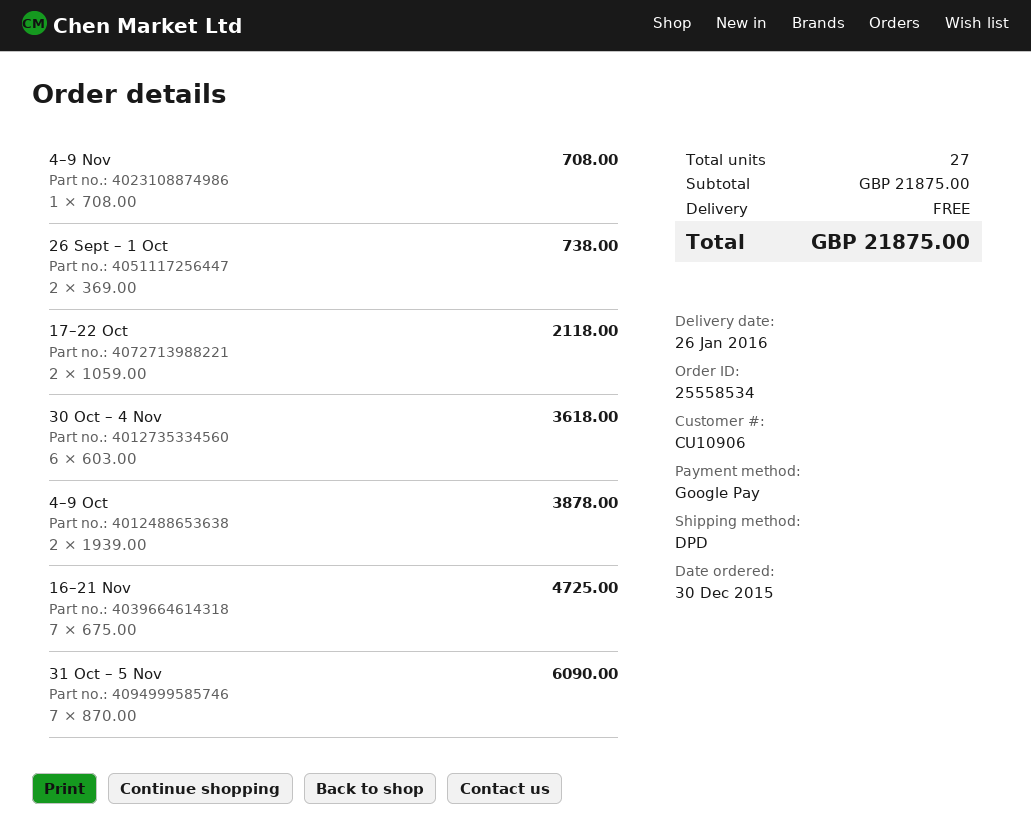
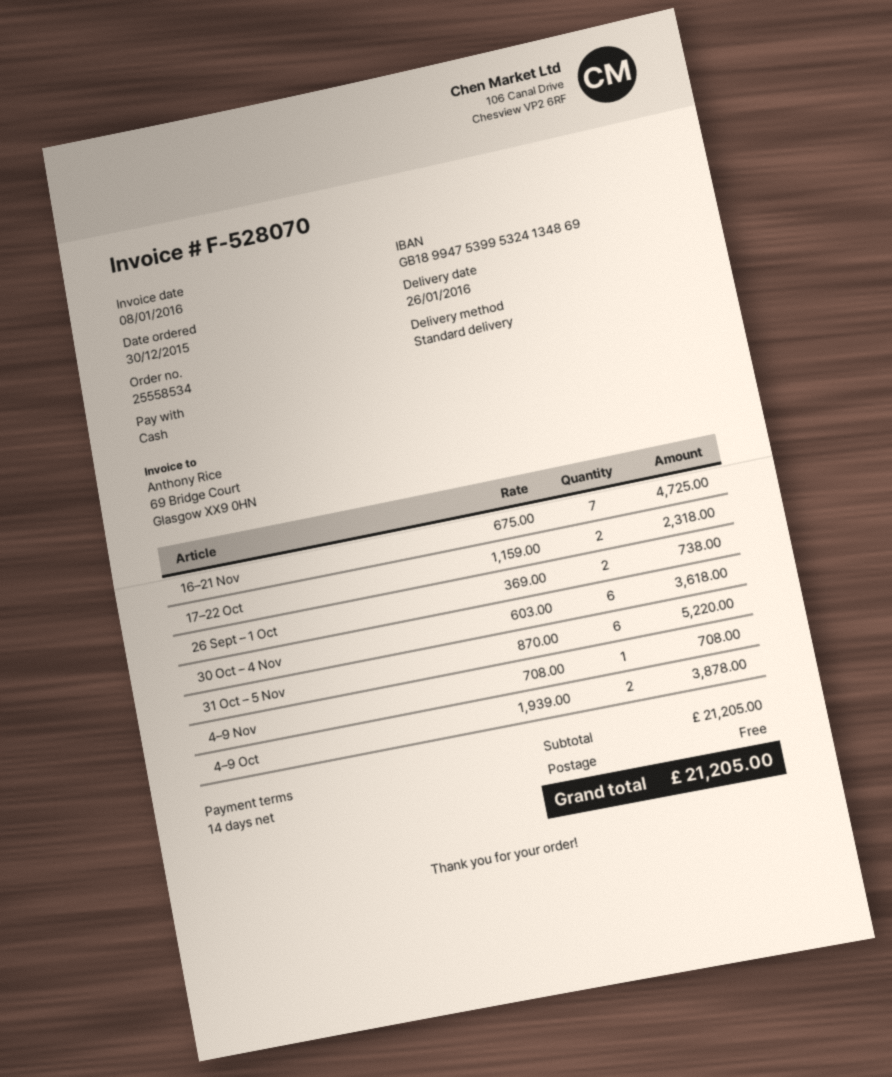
payment method: Google Pay -> cash
shipping method: DPD -> standard
17–22 Oct: 2 x 1059.00 = 2118.00 -> 2 x 1159.00 = 2318.00
31 Oct – 5 Nov: 7 x 870.00 = 6090.00 -> 6 x 870.00 = 5220.00
subtotal: 21875.00 -> 21205.00
total: 21875.00 -> 21205.00

